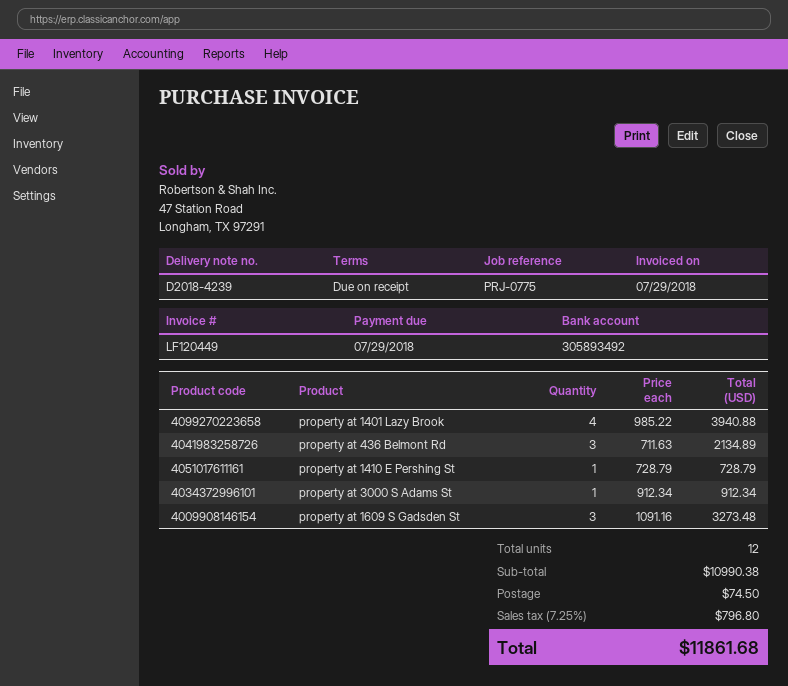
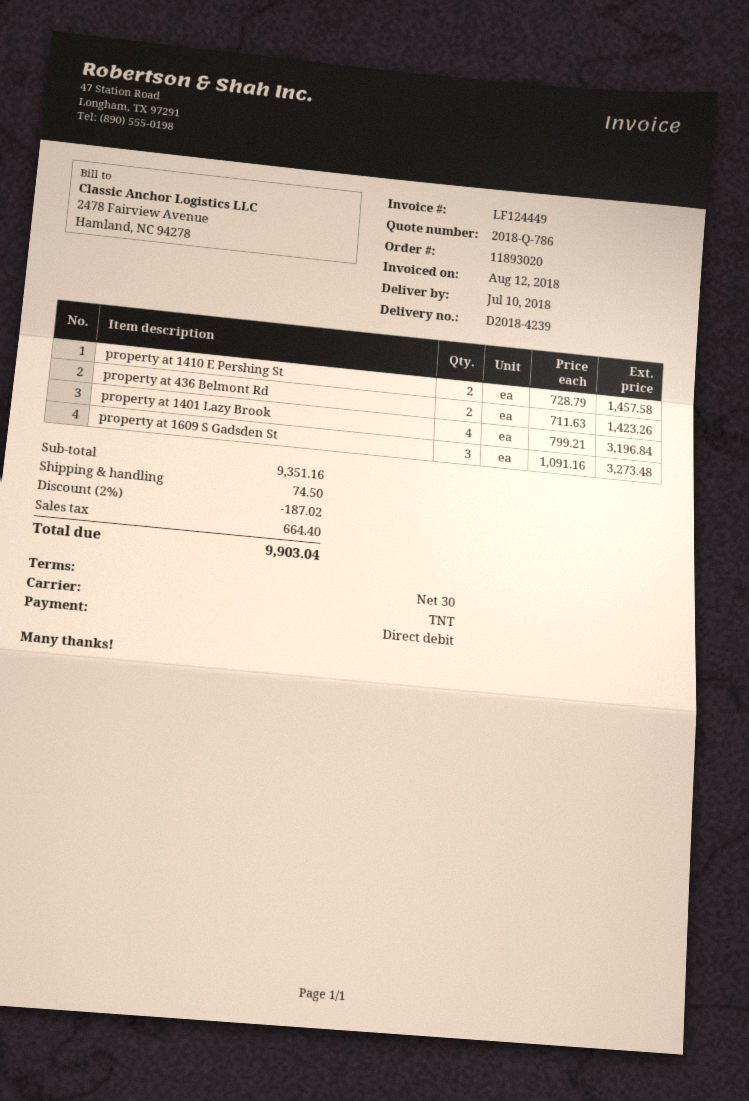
invoice number: LF120449 -> LF124449
invoice date: 2018-07-29 -> 2018-08-12
payment terms: on receipt -> 30 days
property at 1401 Lazy Brook: 4 x 985.22 = 3940.88 -> 4 x 799.21 = 3196.84
property at 436 Belmont Rd: 3 x 711.63 = 2134.89 -> 2 x 711.63 = 1423.26
property at 1410 E Pershing St: 1 x 728.79 = 728.79 -> 2 x 728.79 = 1457.58
property at 3000 S Adams St: 1 x 912.34 = 912.34 -> none
subtotal: 10990.38 -> 9351.16
discount: none -> 2% = 187.02
tax: 796.80 -> 664.40
total: 11861.68 -> 9903.04

